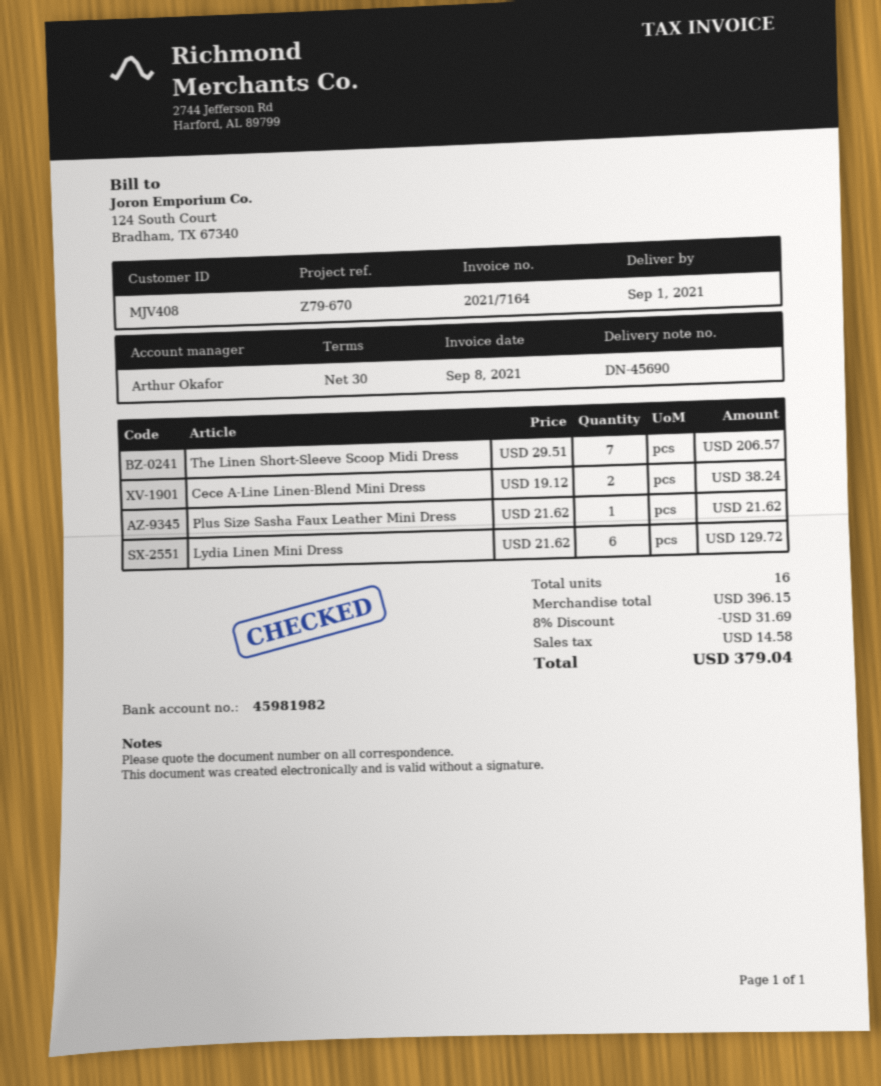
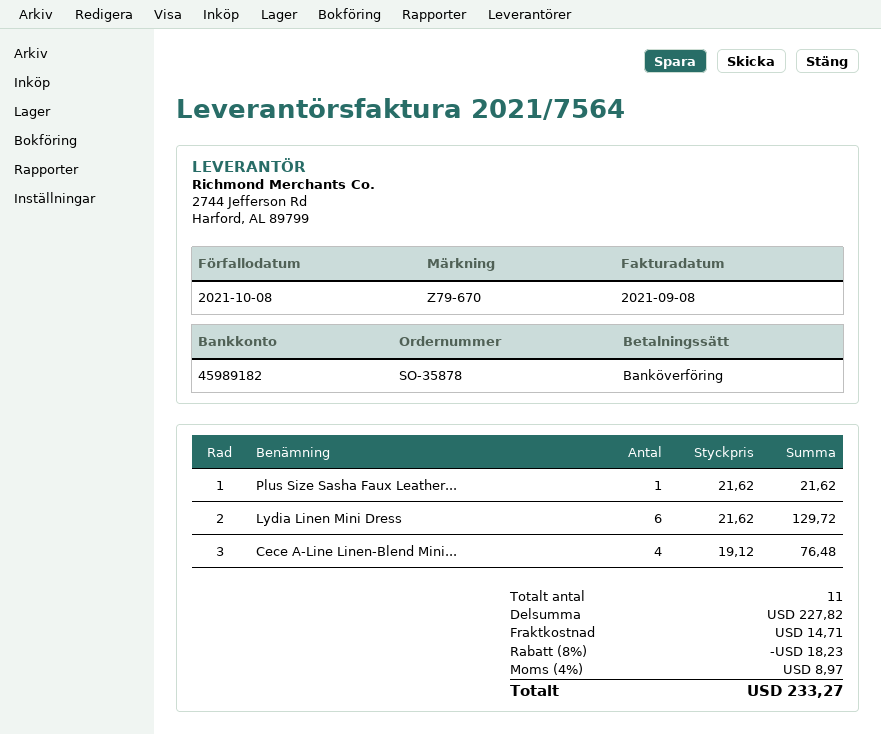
invoice number: 2021/7164 -> 2021/7564
bank account: 45981982 -> 45989182
The Linen Short-Sleeve Scoop Midi Dress: 7 x 29.51 = 206.57 -> none
Cece A-Line Linen-Blend Mini Dress: 2 x 19.12 = 38.24 -> 4 x 19.12 = 76.48
total quantity: 16 -> 11
subtotal: 396.15 -> 227.82
discount: 8% = 31.69 -> 8% = 18.23
shipping: none -> 14.71
tax: 14.58 -> 8.97
total: 379.04 -> 233.27

